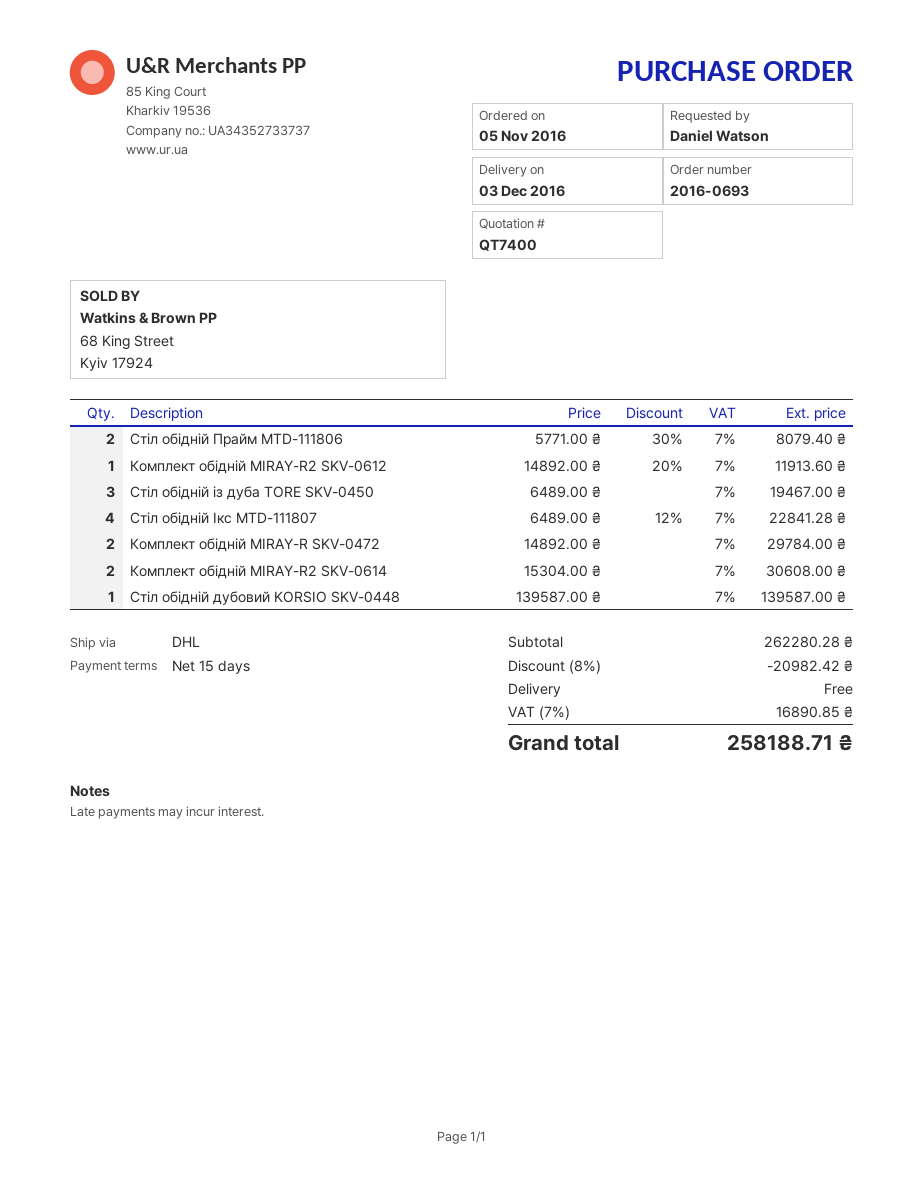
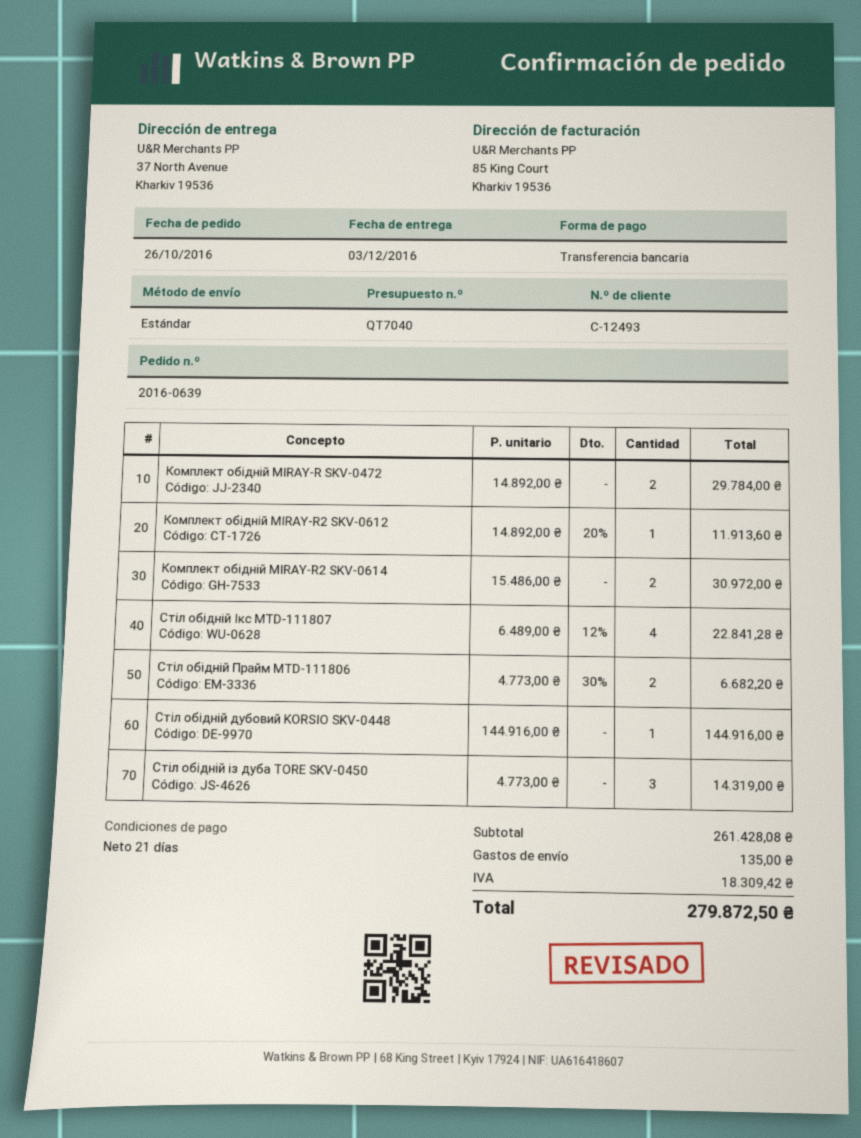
quote number: QT7400 -> QT7040
order number: 2016-0693 -> 2016-0639
order date: 2016-11-05 -> 2016-10-26
payment terms: 15 days -> 21 days
shipping method: DHL -> standard
Стіл обідній Прайм MTD-111806: 2 x 5771.00 - 30% = 8079.40 -> 2 x 4773.00 - 30% = 6682.20
Стіл обідній із дуба TORE SKV-0450: 3 x 6489.00 = 19467.00 -> 3 x 4773.00 = 14319.00
Комплект обідній MIRAY-R2 SKV-0614: 2 x 15304.00 = 30608.00 -> 2 x 15486.00 = 30972.00
Стіл обідній дубовий KORSIO SKV-0448: 1 x 139587.00 = 139587.00 -> 1 x 144916.00 = 144916.00
subtotal: 262280.28 -> 261428.08
discount: 8% = 20982.42 -> none
shipping: 0.00 -> 135.00
tax: 16890.85 -> 18309.42
total: 258188.71 -> 279872.50

